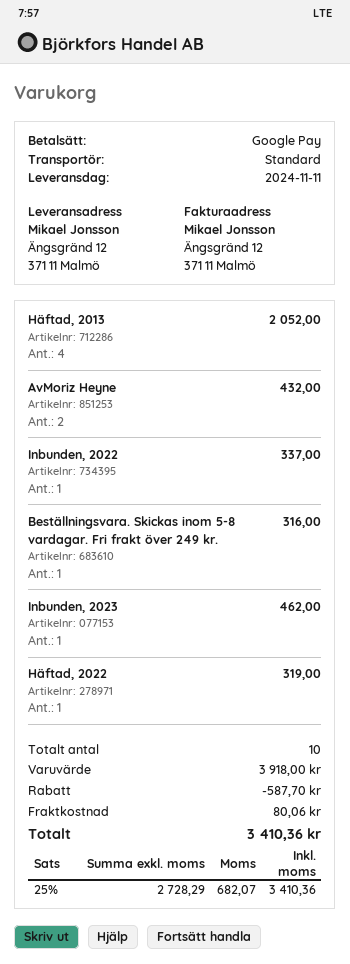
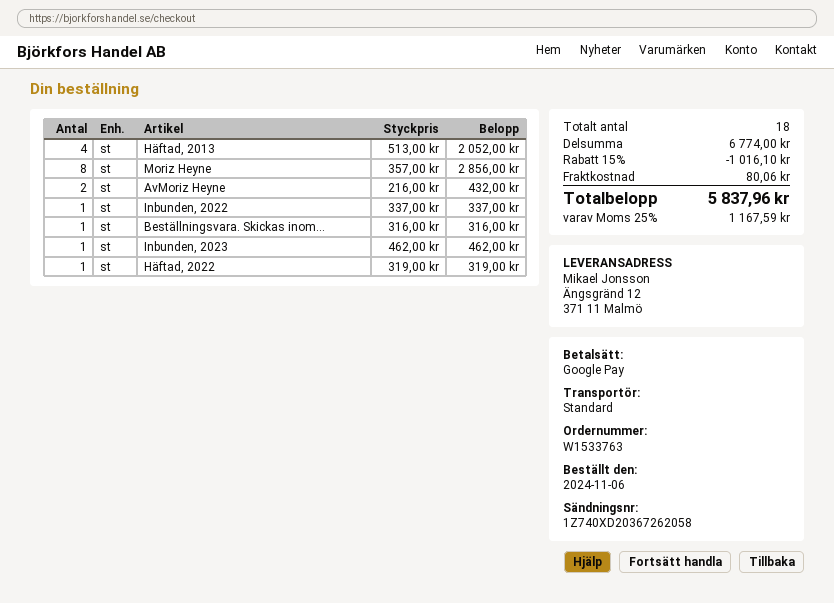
Moriz Heyne: none -> 8 for 2856.00
total quantity: 10 -> 18
subtotal: 3918.00 -> 6774.00
discount: 587.70 -> 1016.10
tax: 25% = 682.07 -> 25% = 1167.59
total: 3410.36 -> 5837.96

